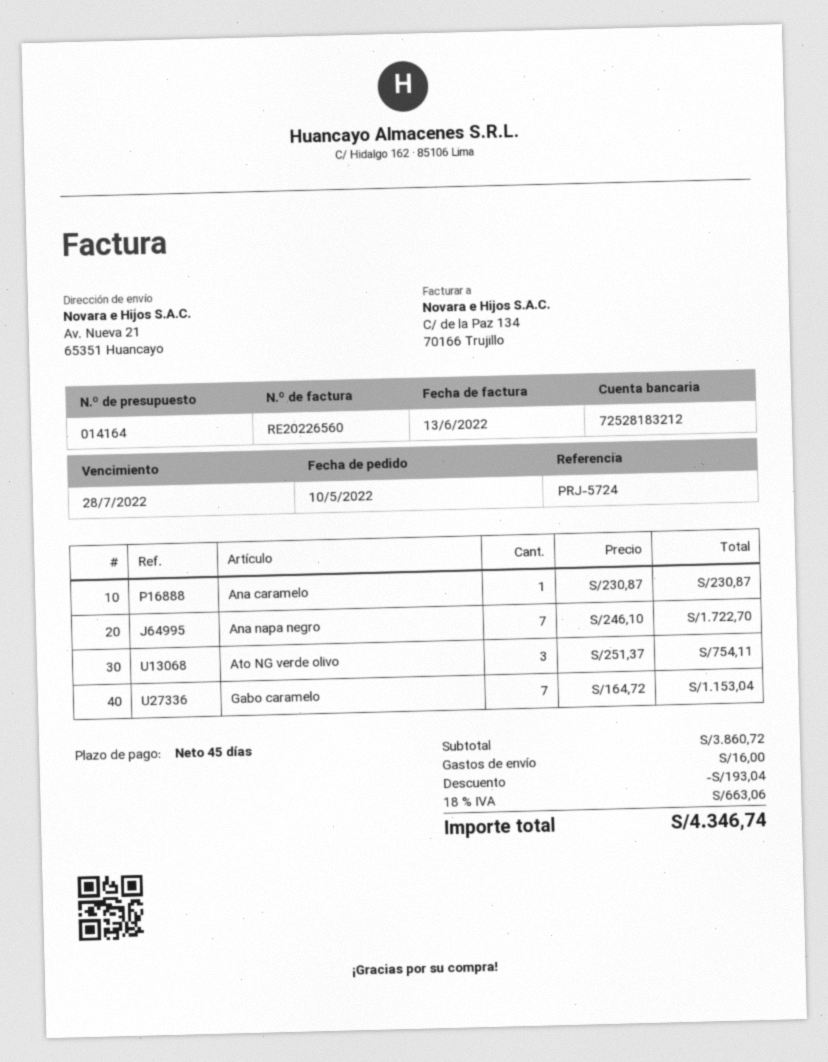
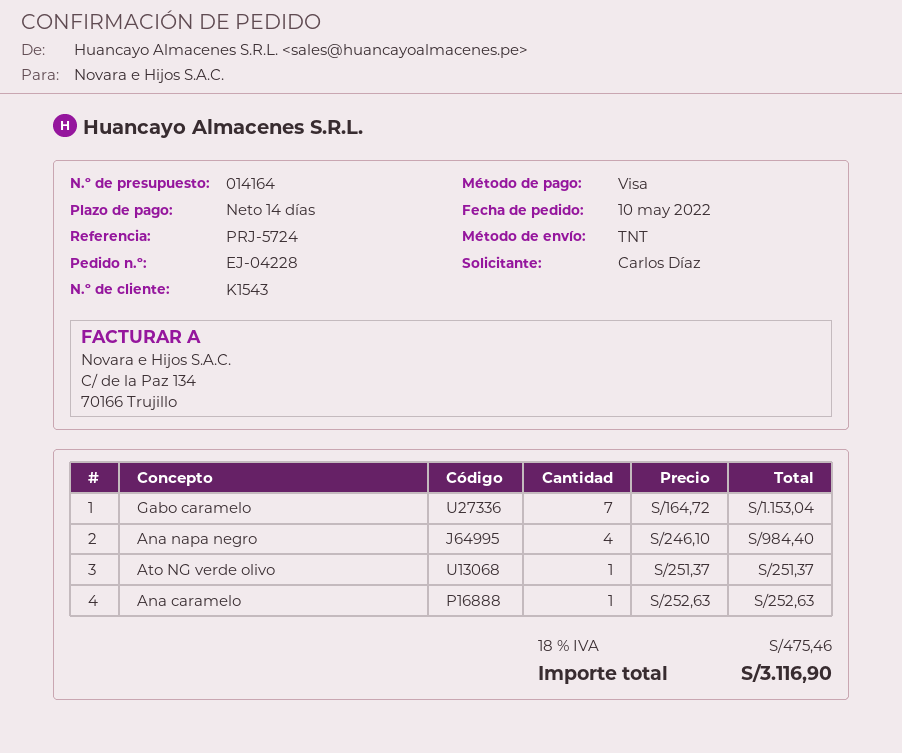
payment terms: 45 days -> 14 days
Ana caramelo: 1 x 230.87 = 230.87 -> 1 x 252.63 = 252.63
Ana napa negro: 7 x 246.10 = 1722.70 -> 4 x 246.10 = 984.40
Ato NG verde olivo: 3 x 251.37 = 754.11 -> 1 x 251.37 = 251.37
discount: 193.04 -> none
shipping: 16.00 -> none
tax: 18% = 663.06 -> 18% = 475.46
total: 4346.74 -> 3116.90

